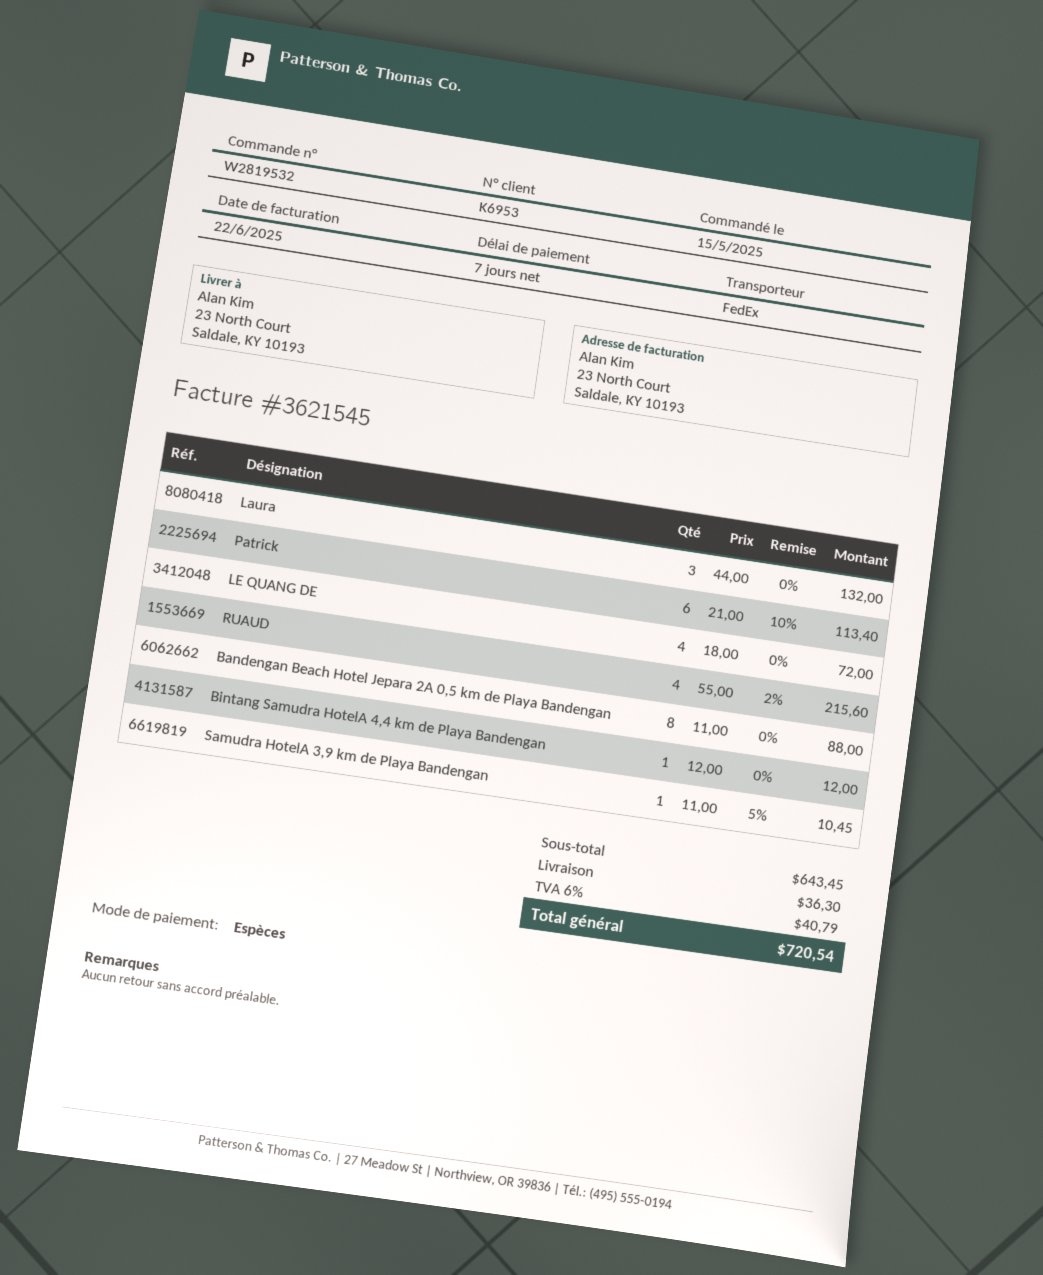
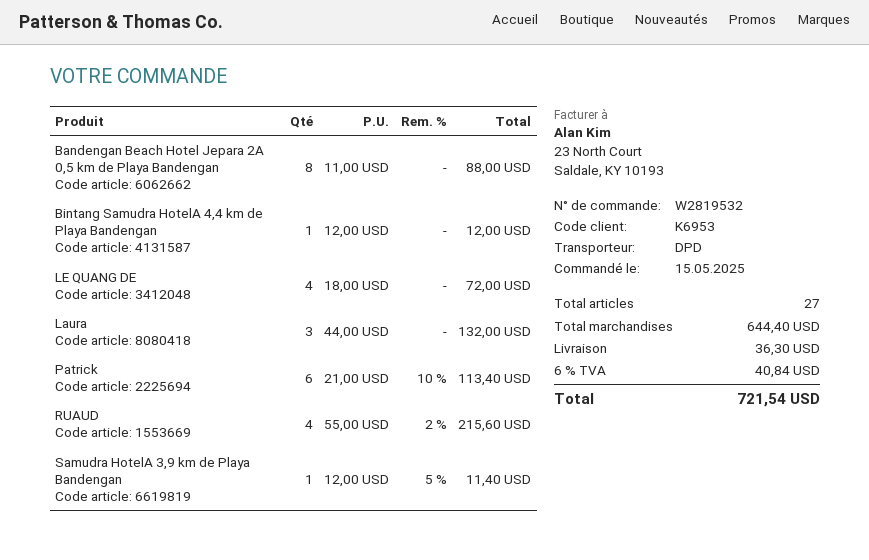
shipping method: FedEx -> DPD
Samudra HotelA 3,9 km de Playa Bandengan: 1 x 11.00 - 5% = 10.45 -> 1 x 12.00 - 5% = 11.40
subtotal: 643.45 -> 644.40
tax: 6% = 40.79 -> 6% = 40.84
total: 720.54 -> 721.54

